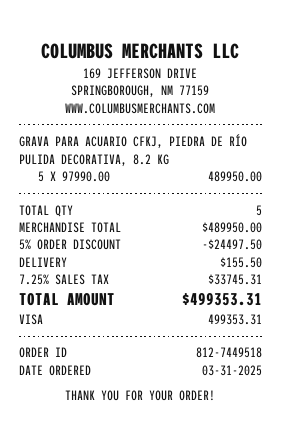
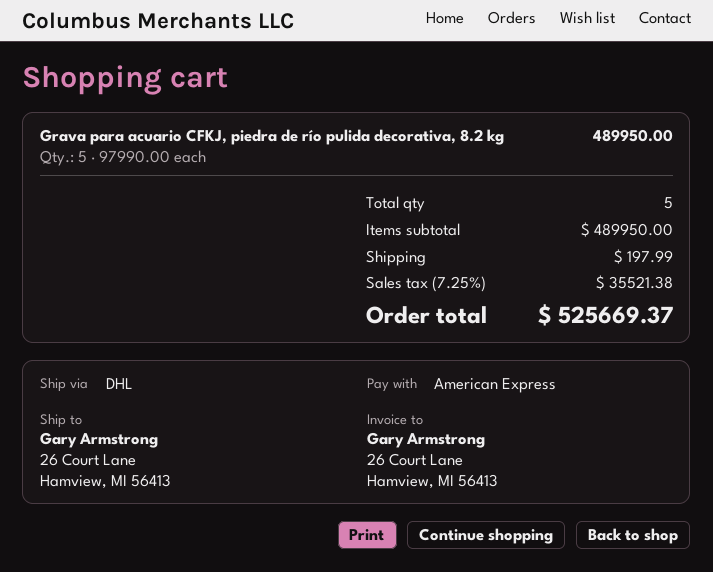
payment method: Visa -> American Express
discount: 5% = 24497.50 -> none
shipping: 155.50 -> 197.99
tax: 7.25% = 33745.31 -> 7.25% = 35521.38
total: 499353.31 -> 525669.37

